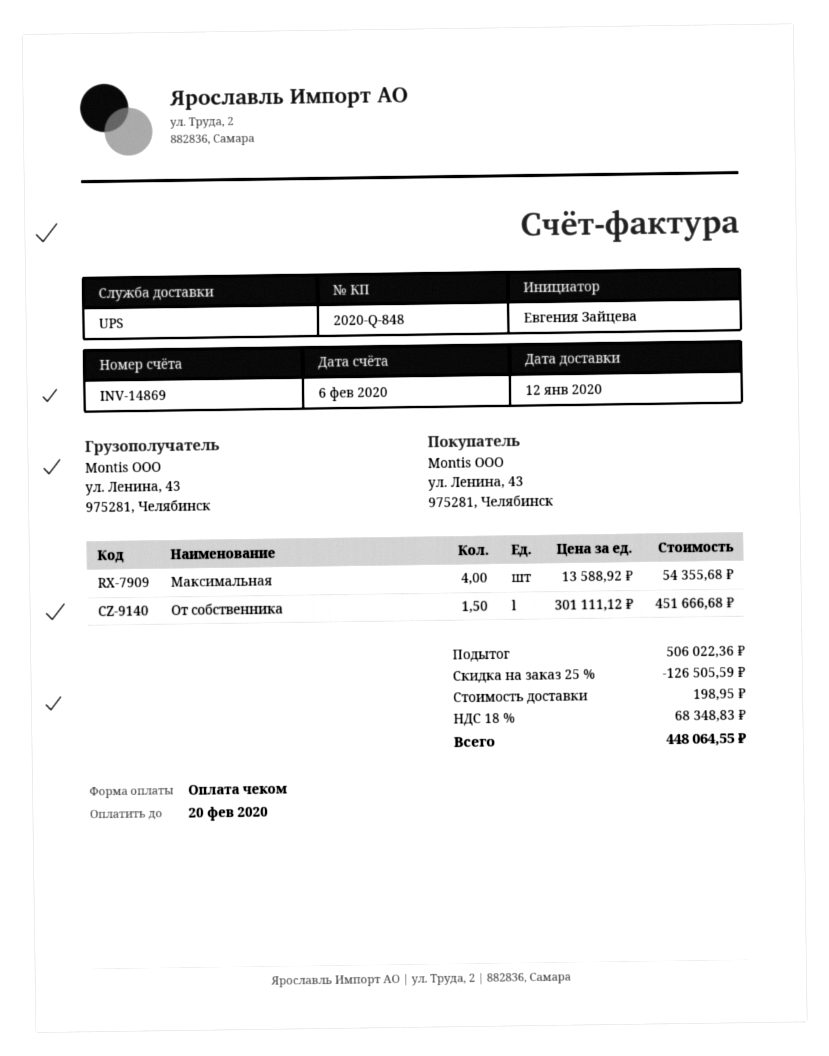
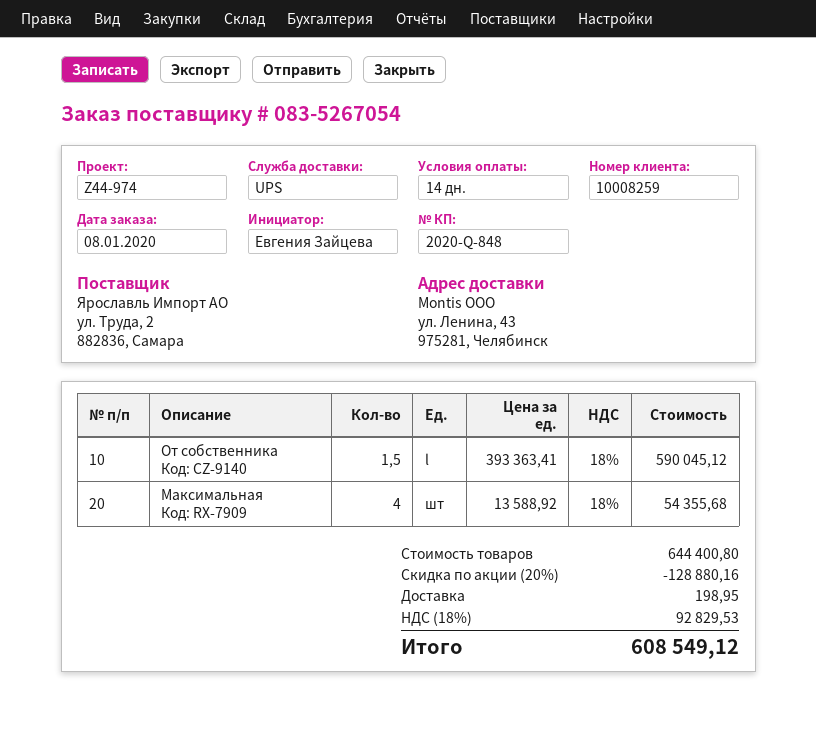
От собственника: 1.5 x 301111.12 = 451666.68 -> 1.5 x 393363.41 = 590045.12
subtotal: 506022.36 -> 644400.80
discount: 25% = 126505.59 -> 20% = 128880.16
tax: 18% = 68348.83 -> 18% = 92829.53
total: 448064.55 -> 608549.12

